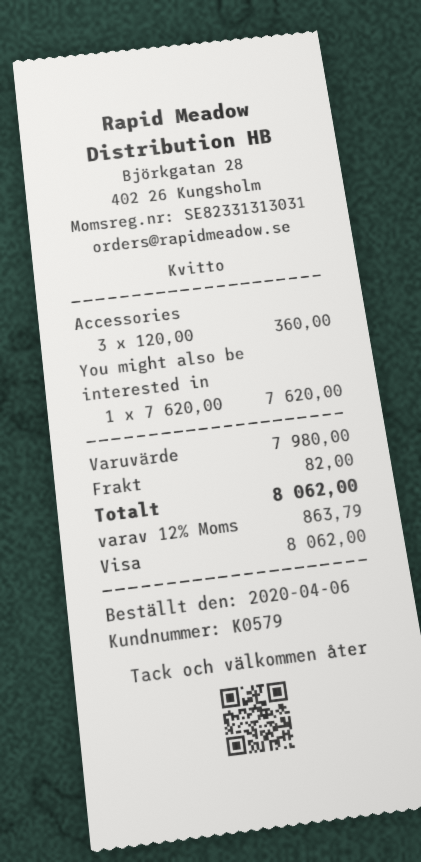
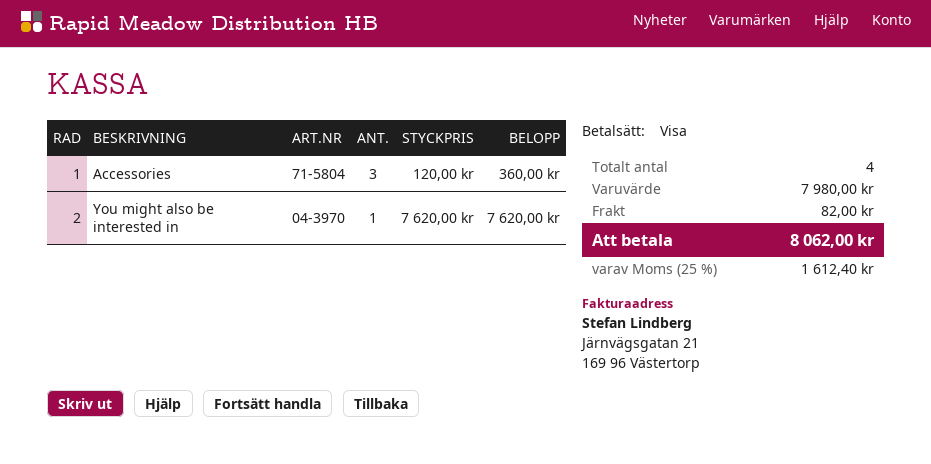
tax: 12% = 863.79 -> 25% = 1612.40

